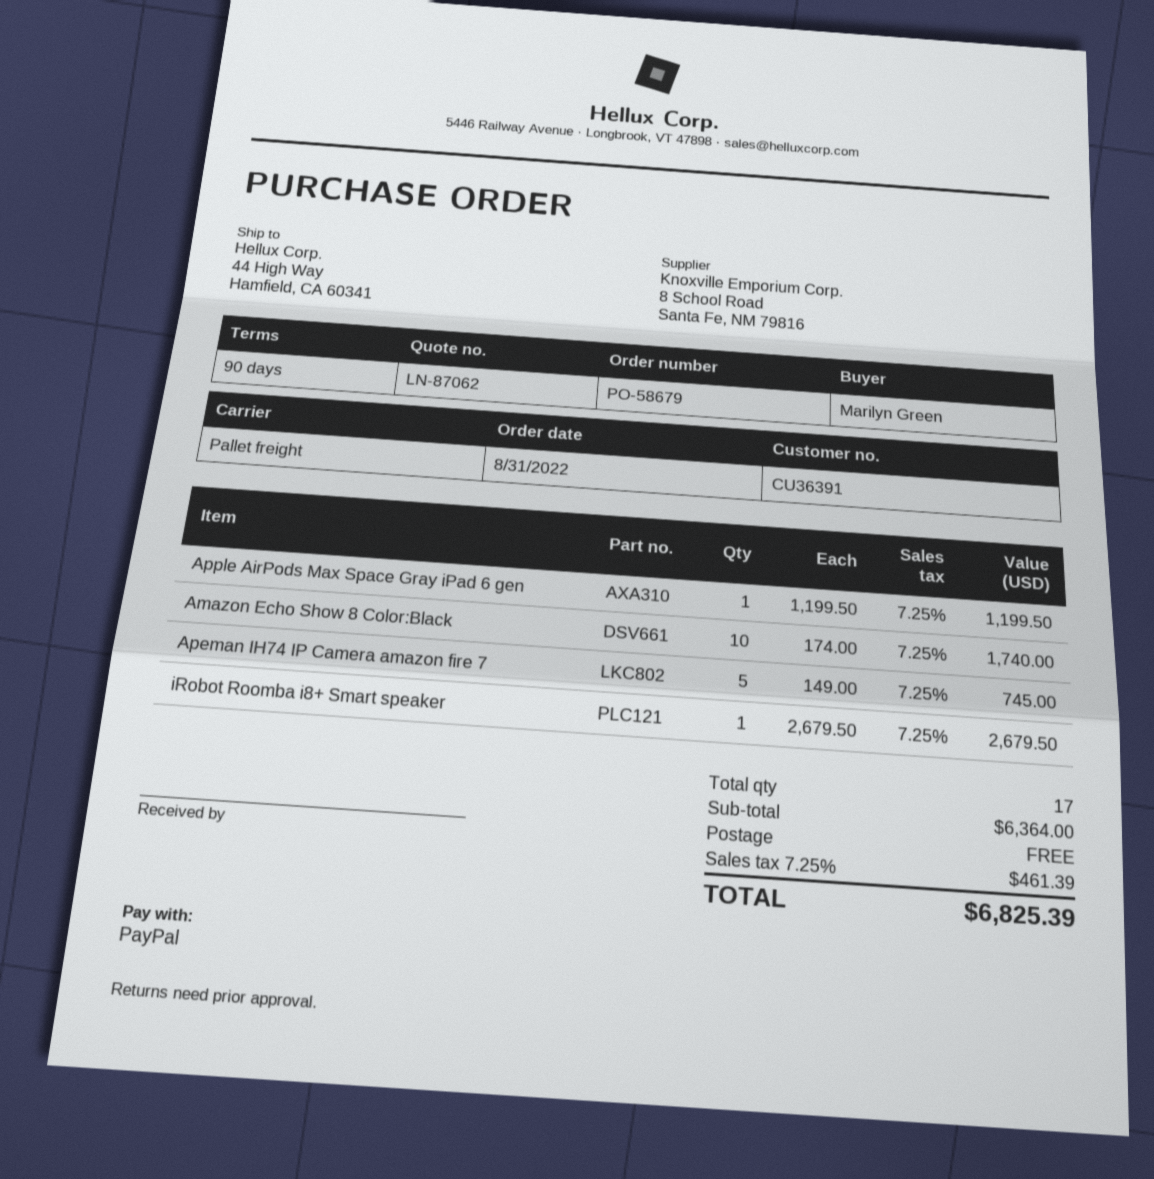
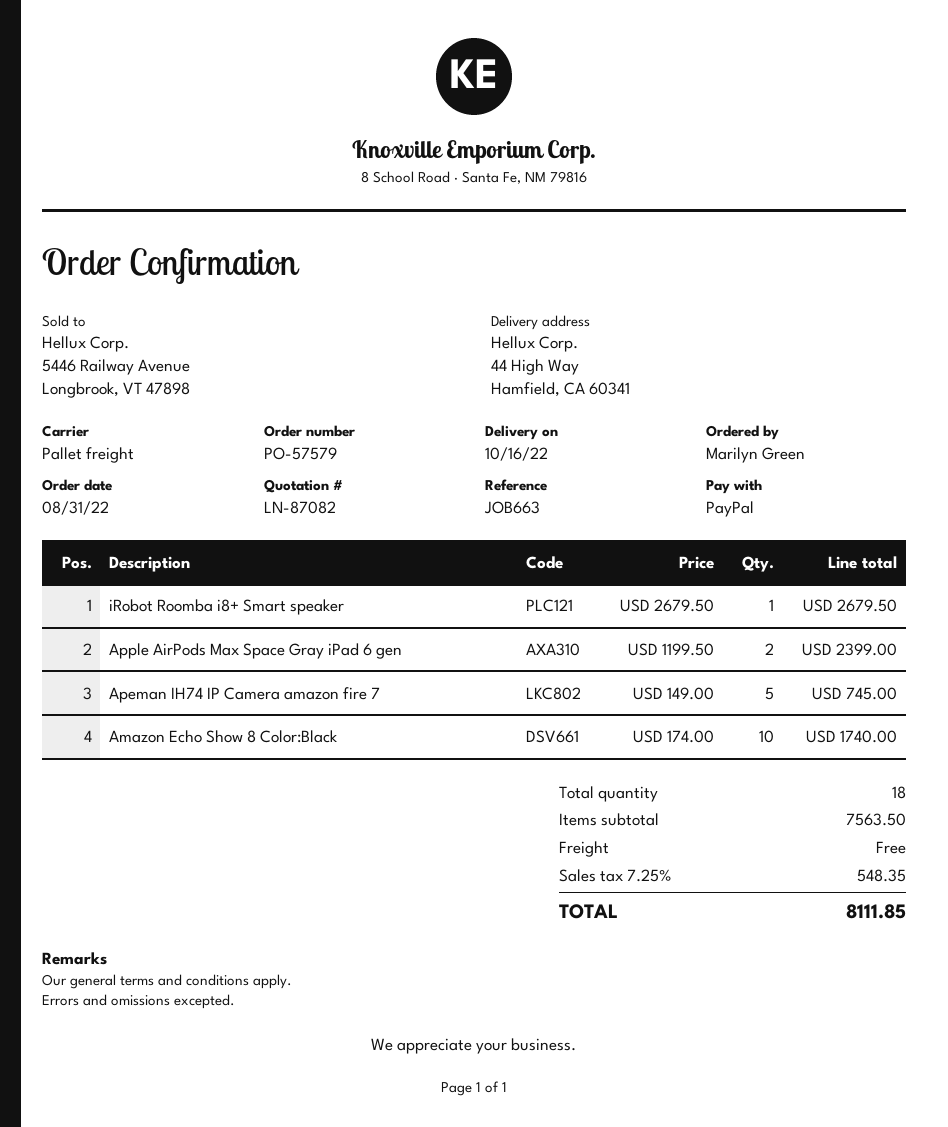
quote number: LN-87062 -> LN-87082
order number: PO-58679 -> PO-57579
Apple AirPods Max Space Gray iPad 6 gen: 1 x 1199.50 = 1199.50 -> 2 x 1199.50 = 2399.00
total quantity: 17 -> 18
subtotal: 6364.00 -> 7563.50
tax: 7.25% = 461.39 -> 7.25% = 548.35
total: 6825.39 -> 8111.85

